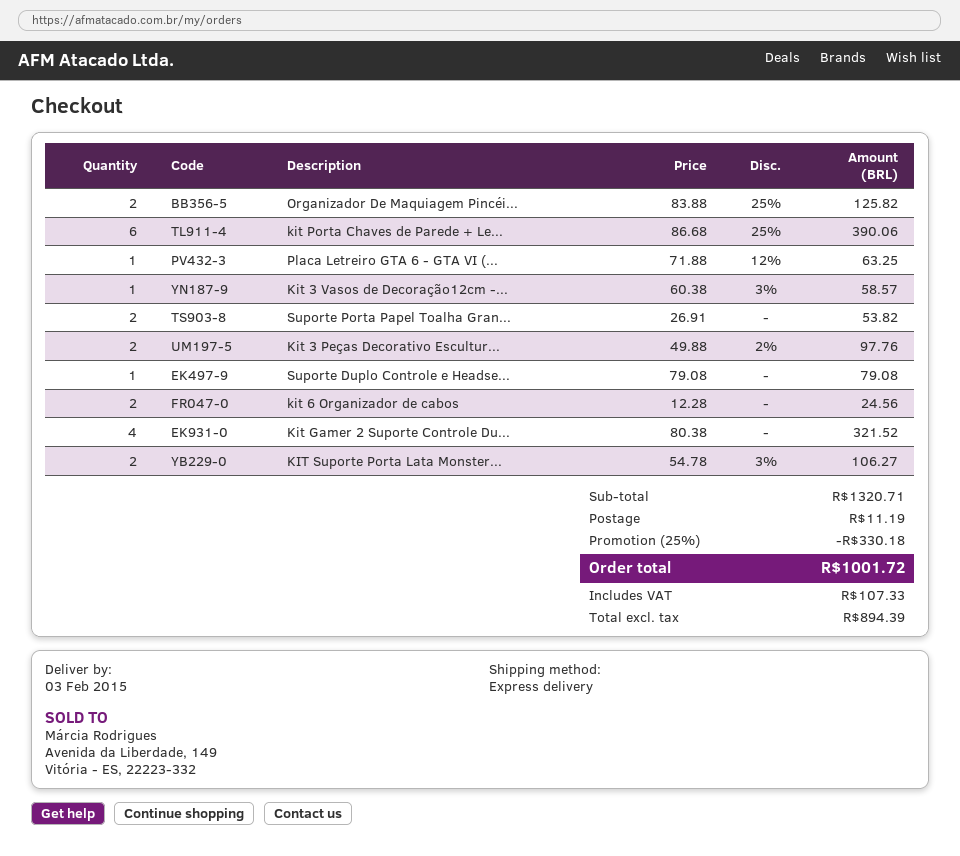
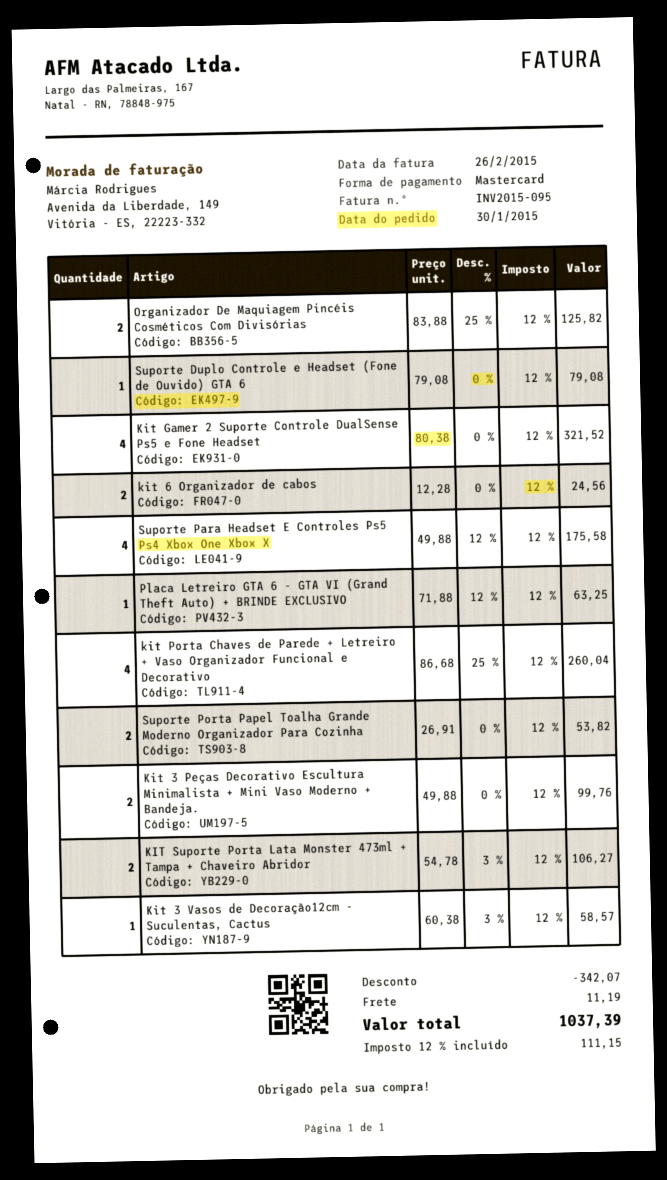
kit Porta Chaves de Parede + Le...: 6 x 86.68 - 25% = 390.06 -> 4 x 86.68 - 25% = 260.04
Kit 3 Peças Decorativo Escultur...: 2 x 49.88 - 2% = 97.76 -> 2 x 49.88 = 99.76
Suporte Para Headset E Controles Ps5 Ps4 Xbox One Xbox X: none -> 4 x 49.88 - 12% = 175.58
discount: 330.18 -> 342.07
tax: 107.33 -> 111.15
total: 1001.72 -> 1037.39

